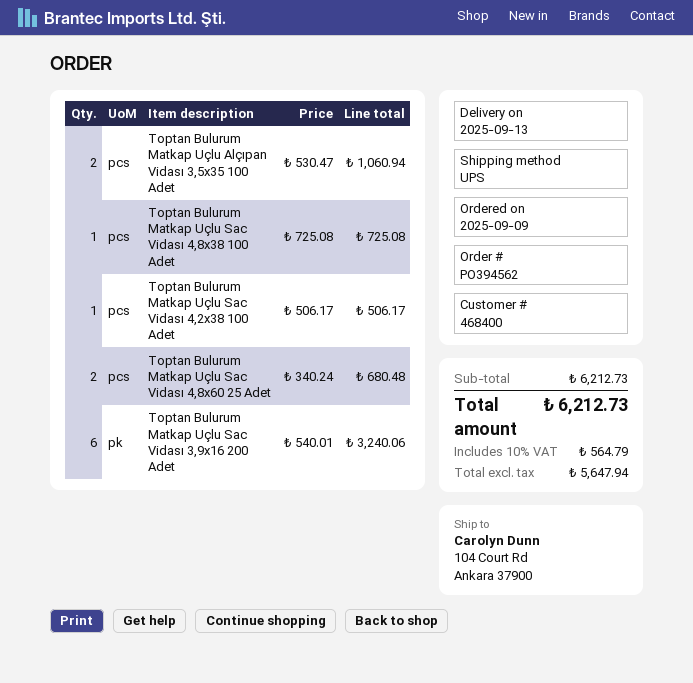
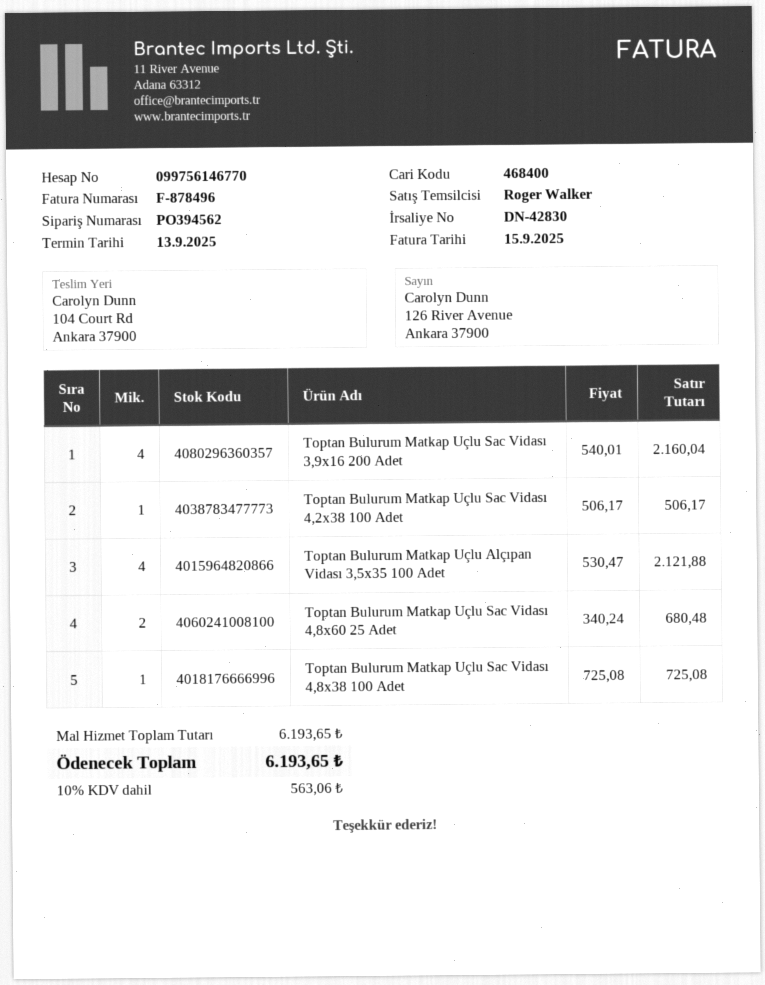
Toptan Bulurum Matkap Uçlu Alçıpan Vidası 3,5x35 100 Adet: 2 x 530.47 = 1060.94 -> 4 x 530.47 = 2121.88
Toptan Bulurum Matkap Uçlu Sac Vidası 3,9x16 200 Adet: 6 x 540.01 = 3240.06 -> 4 x 540.01 = 2160.04
subtotal: 6212.73 -> 6193.65
tax: 10% = 564.79 -> 10% = 563.06
total: 6212.73 -> 6193.65

